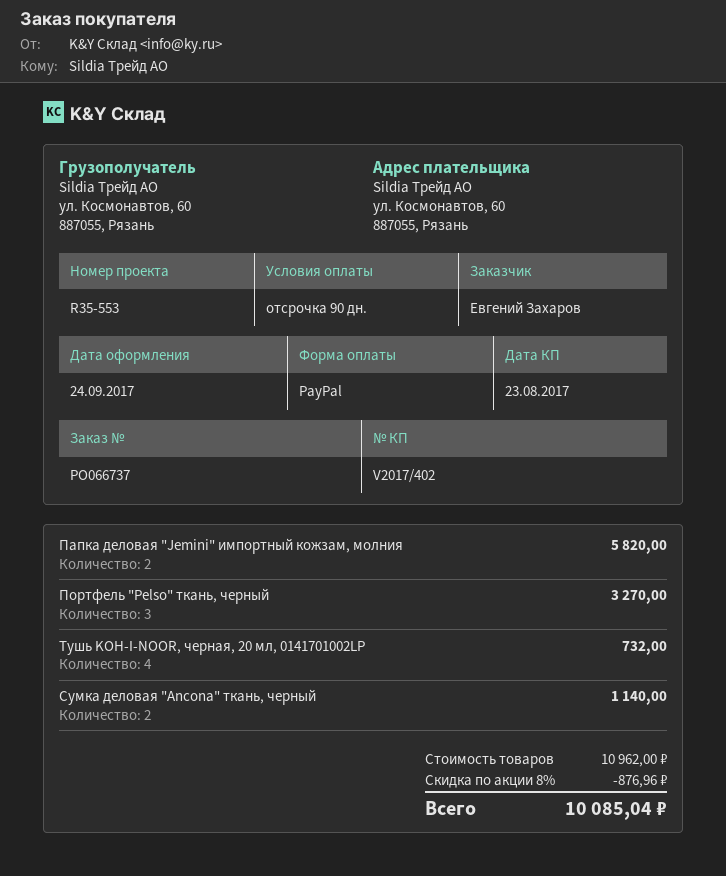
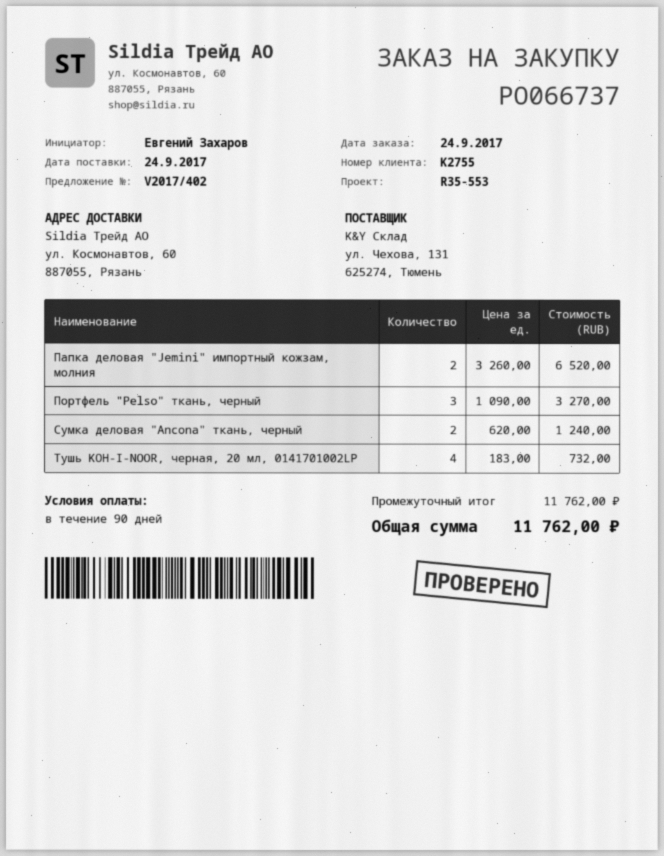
Папка деловая "Jemini" импортный кожзам, молния: 2 for 5820.00 -> 2 for 6520.00
Сумка деловая "Ancona" ткань, черный: 2 for 1140.00 -> 2 for 1240.00
subtotal: 10962.00 -> 11762.00
discount: 8% = 876.96 -> none
total: 10085.04 -> 11762.00

